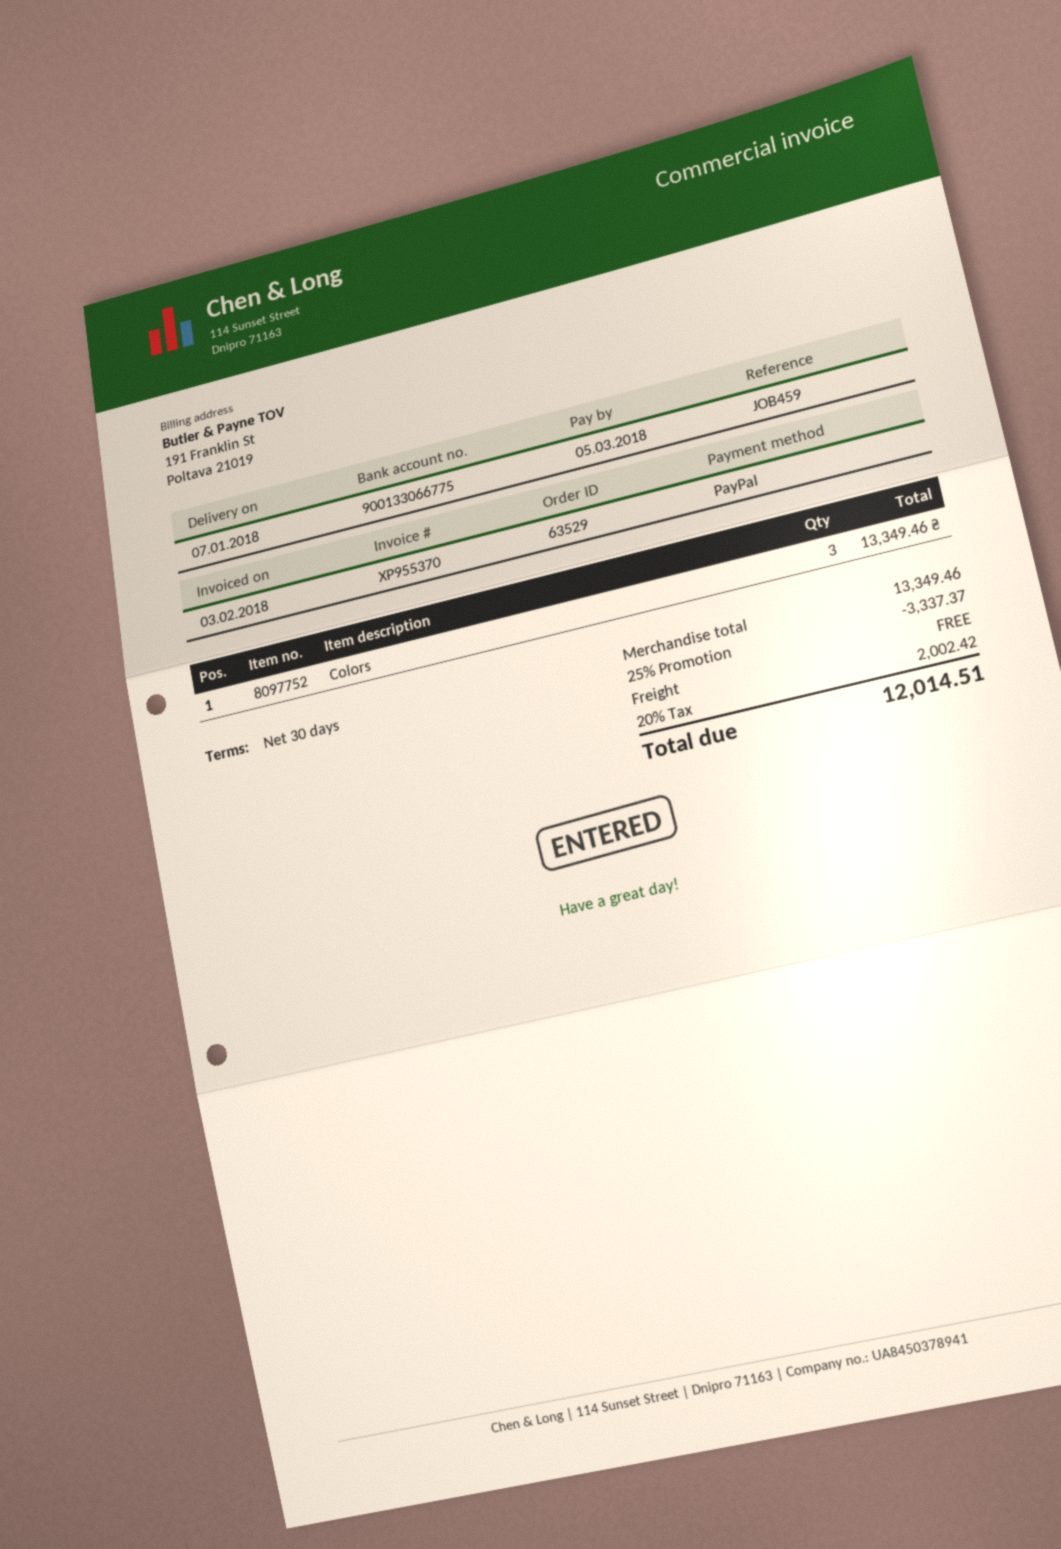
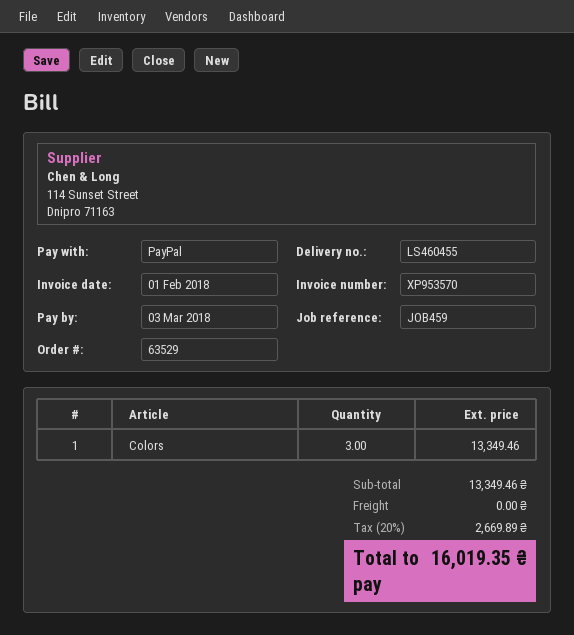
invoice number: XP955370 -> XP953570
invoice date: 2018-02-03 -> 2018-02-01
due date: 2018-03-05 -> 2018-03-03
discount: 25% = 3337.37 -> none
tax: 20% = 2002.42 -> 20% = 2669.89
total: 12014.51 -> 16019.35

